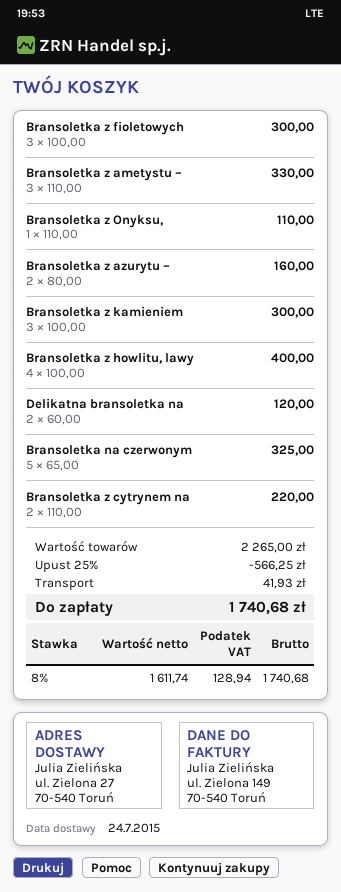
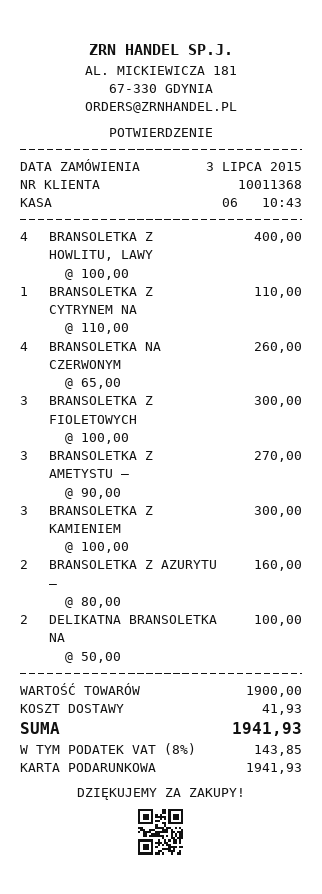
Bransoletka z ametystu –: 3 x 110.00 = 330.00 -> 3 x 90.00 = 270.00
Bransoletka z Onyksu,: 1 x 110.00 = 110.00 -> none
Delikatna bransoletka na: 2 x 60.00 = 120.00 -> 2 x 50.00 = 100.00
Bransoletka na czerwonym: 5 x 65.00 = 325.00 -> 4 x 65.00 = 260.00
Bransoletka z cytrynem na: 2 x 110.00 = 220.00 -> 1 x 110.00 = 110.00
subtotal: 2265.00 -> 1900.00
discount: 25% = 566.25 -> none
tax: 8% = 128.94 -> 8% = 143.85
total: 1740.68 -> 1941.93

